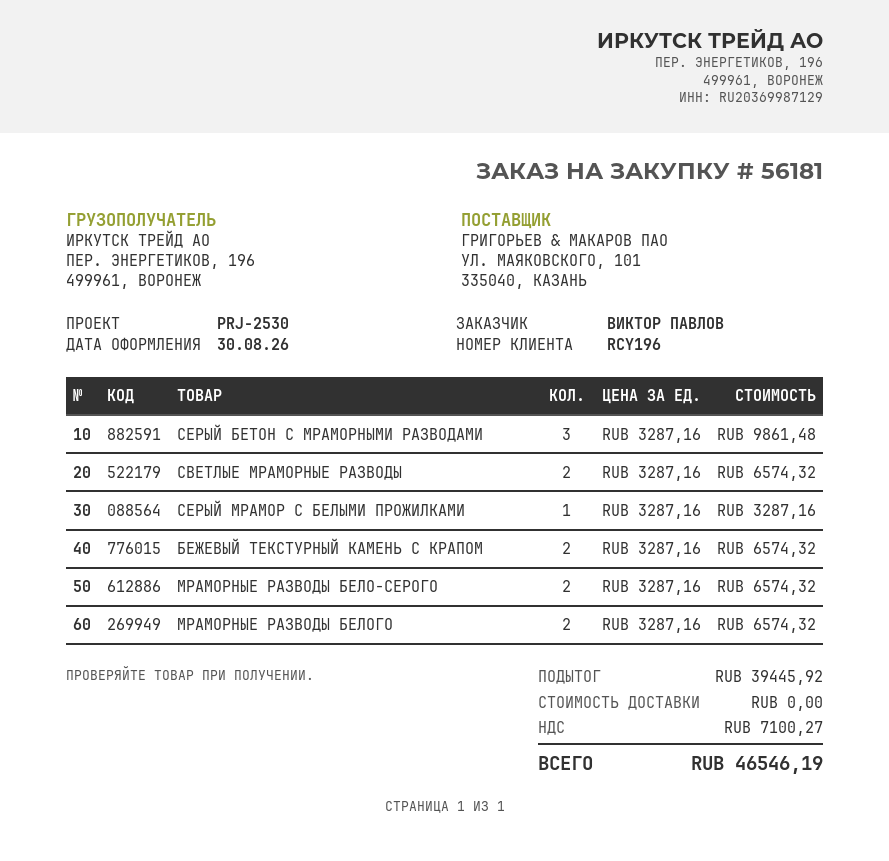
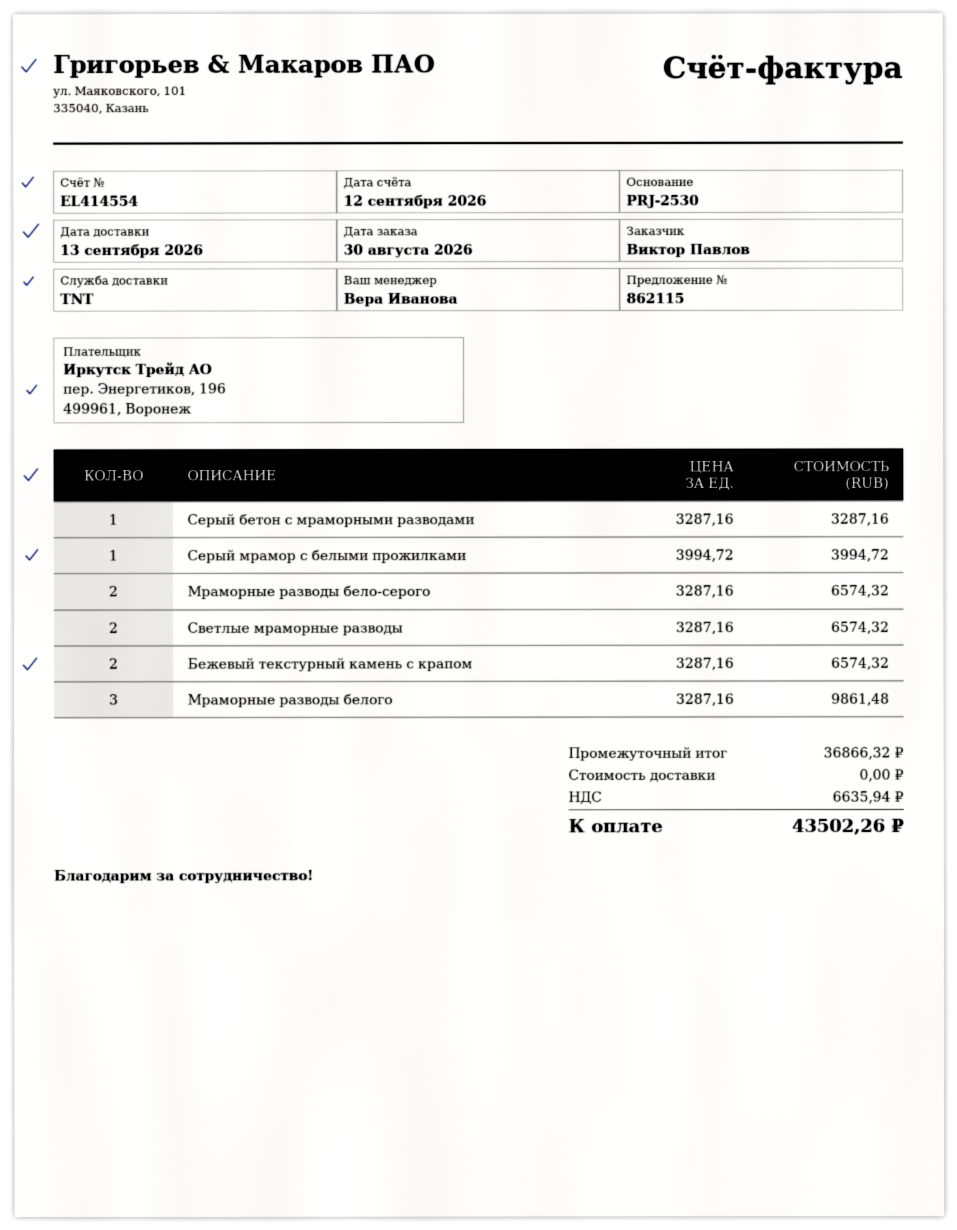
СЕРЫЙ БЕТОН С МРАМОРНЫМИ РАЗВОДАМИ: 3 x 3287.16 = 9861.48 -> 1 x 3287.16 = 3287.16
СЕРЫЙ МРАМОР С БЕЛЫМИ ПРОЖИЛКАМИ: 1 x 3287.16 = 3287.16 -> 1 x 3994.72 = 3994.72
МРАМОРНЫЕ РАЗВОДЫ БЕЛОГО: 2 x 3287.16 = 6574.32 -> 3 x 3287.16 = 9861.48
subtotal: 39445.92 -> 36866.32
tax: 7100.27 -> 6635.94
total: 46546.19 -> 43502.26

